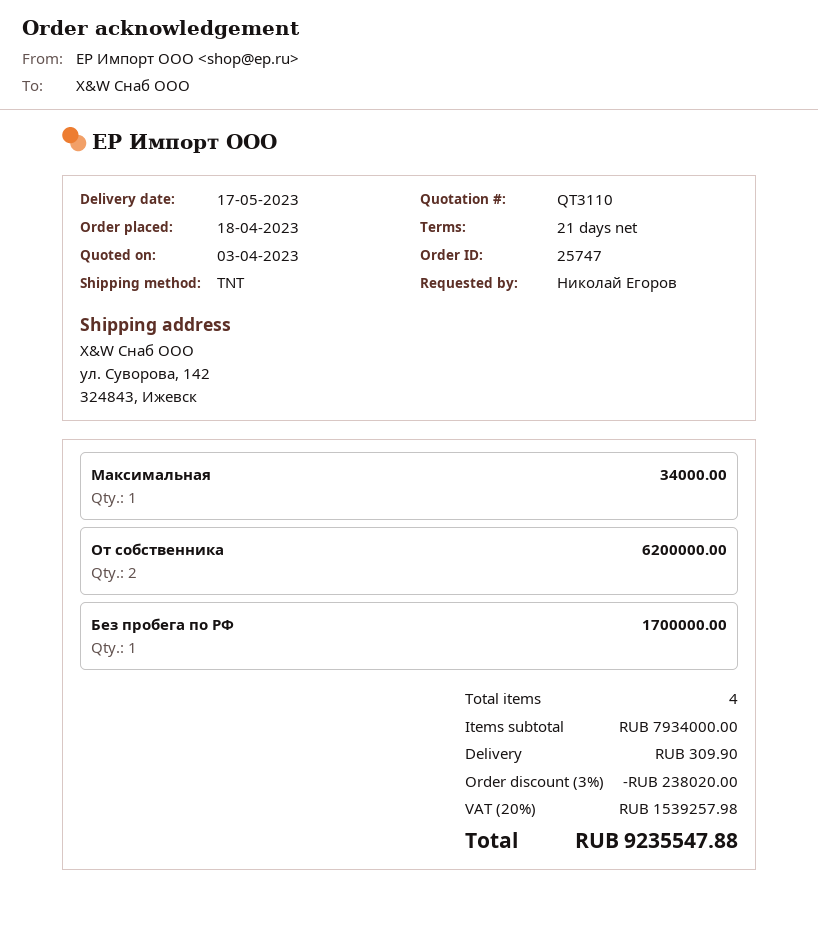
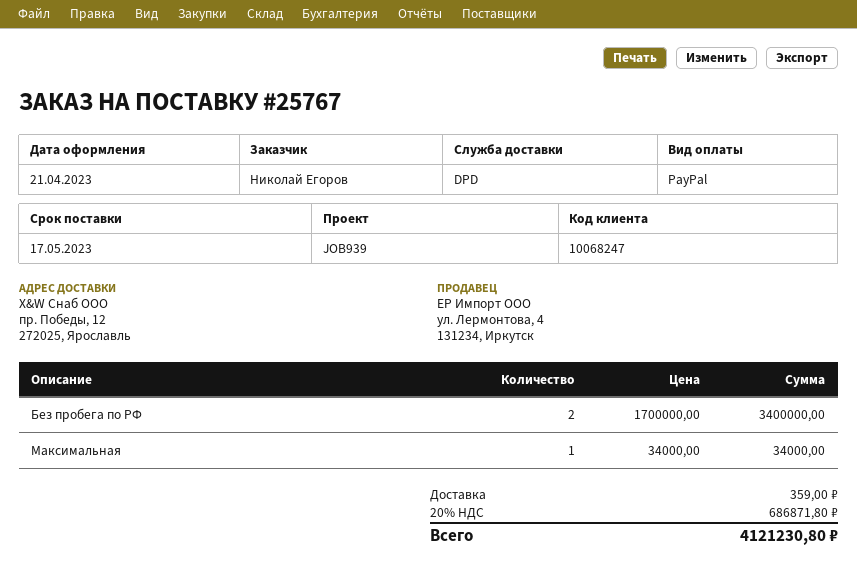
order number: 25747 -> 25767
order date: 2023-04-18 -> 2023-04-21
shipping method: TNT -> DPD
ship to: ул. Суворова, 142, 324843, Ижевск -> пр. Победы, 12, 272025, Ярославль
От собственника: 2 for 6200000.00 -> none
Без пробега по РФ: 1 for 1700000.00 -> 2 for 3400000.00
discount: 3% = 238020.00 -> none
shipping: 309.90 -> 359.00
tax: 20% = 1539257.98 -> 20% = 686871.80
total: 9235547.88 -> 4121230.80

